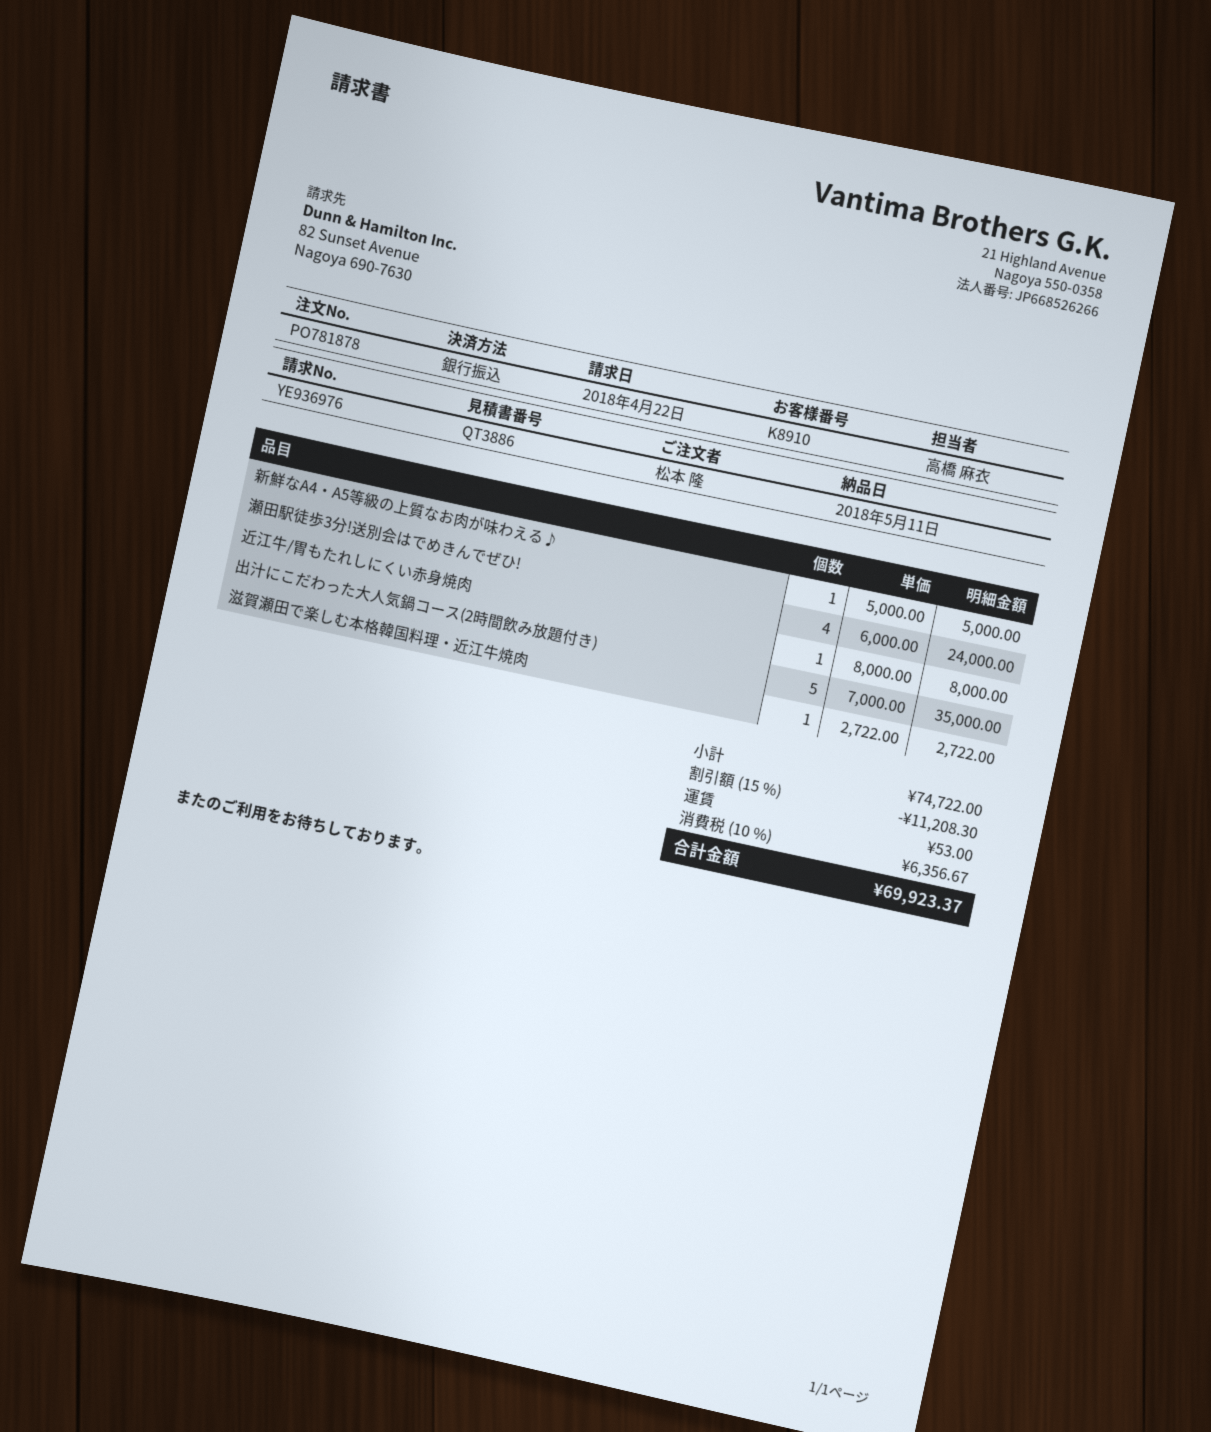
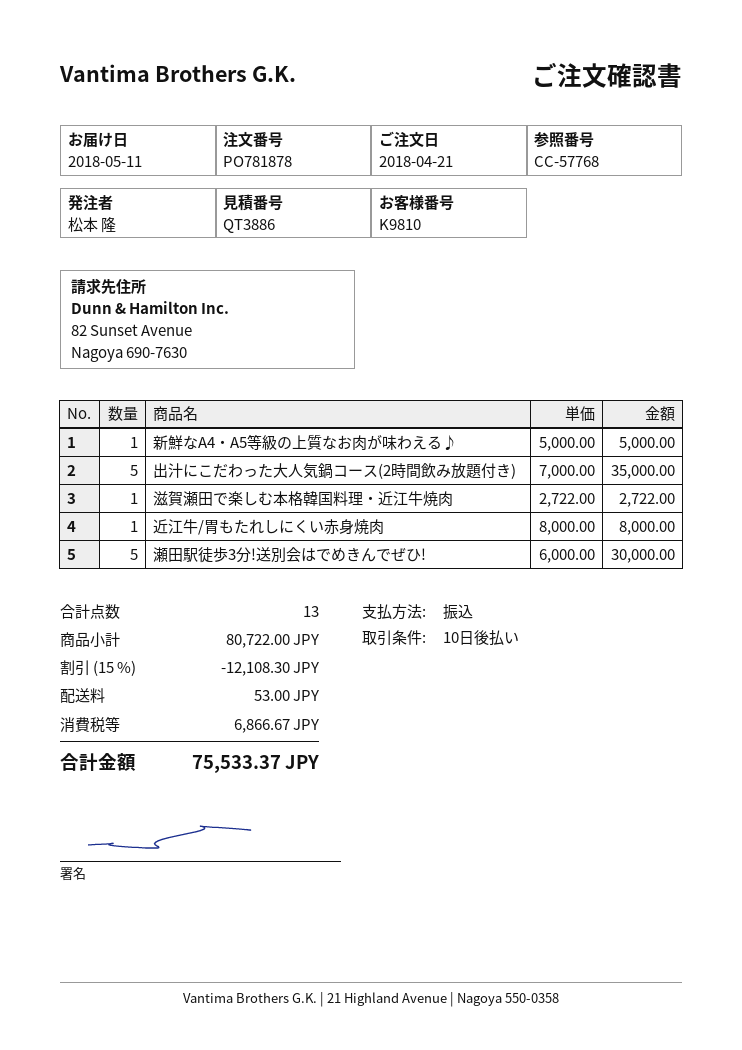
customer number: K8910 -> K9810
瀬田駅徒歩3分!送別会はでめきんでぜひ!: 4 x 6000.00 = 24000.00 -> 5 x 6000.00 = 30000.00
subtotal: 74722.00 -> 80722.00
discount: 15% = 11208.30 -> 15% = 12108.30
tax: 6356.67 -> 6866.67
total: 69923.37 -> 75533.37

